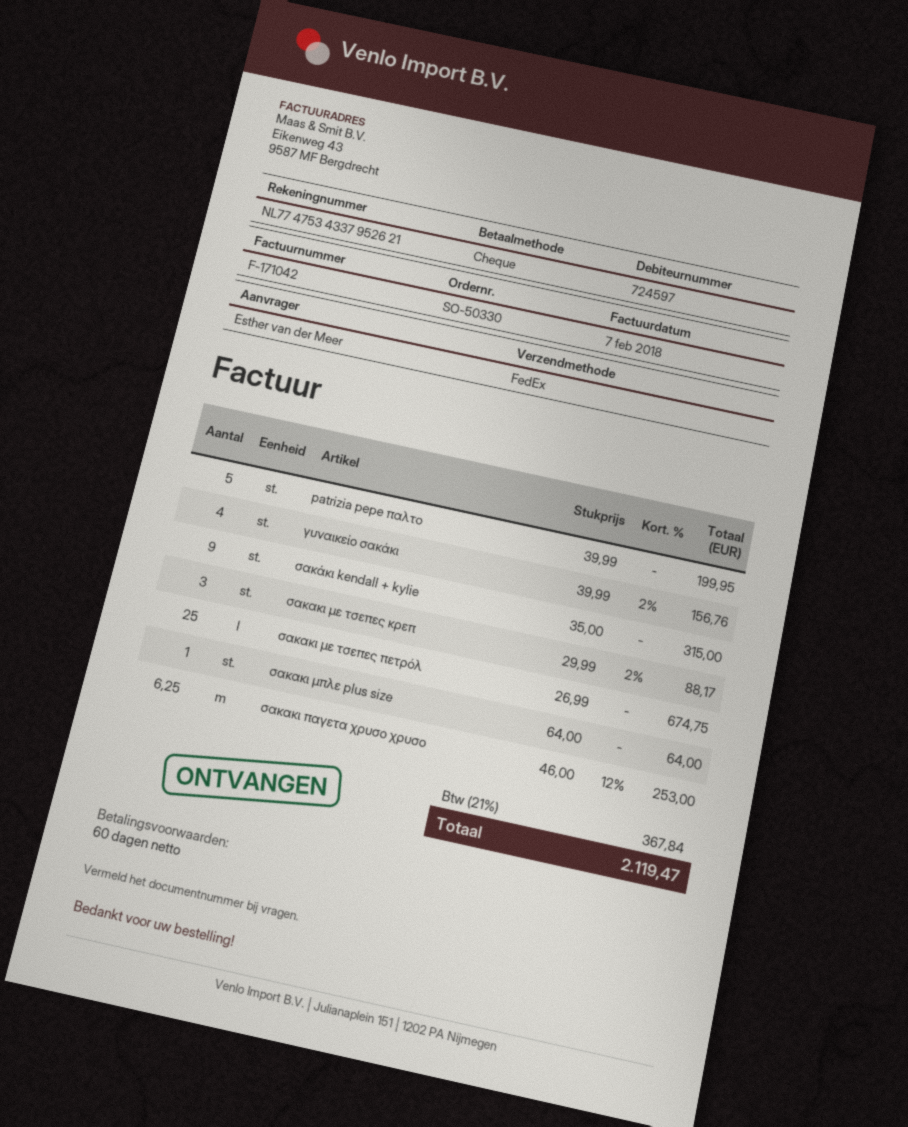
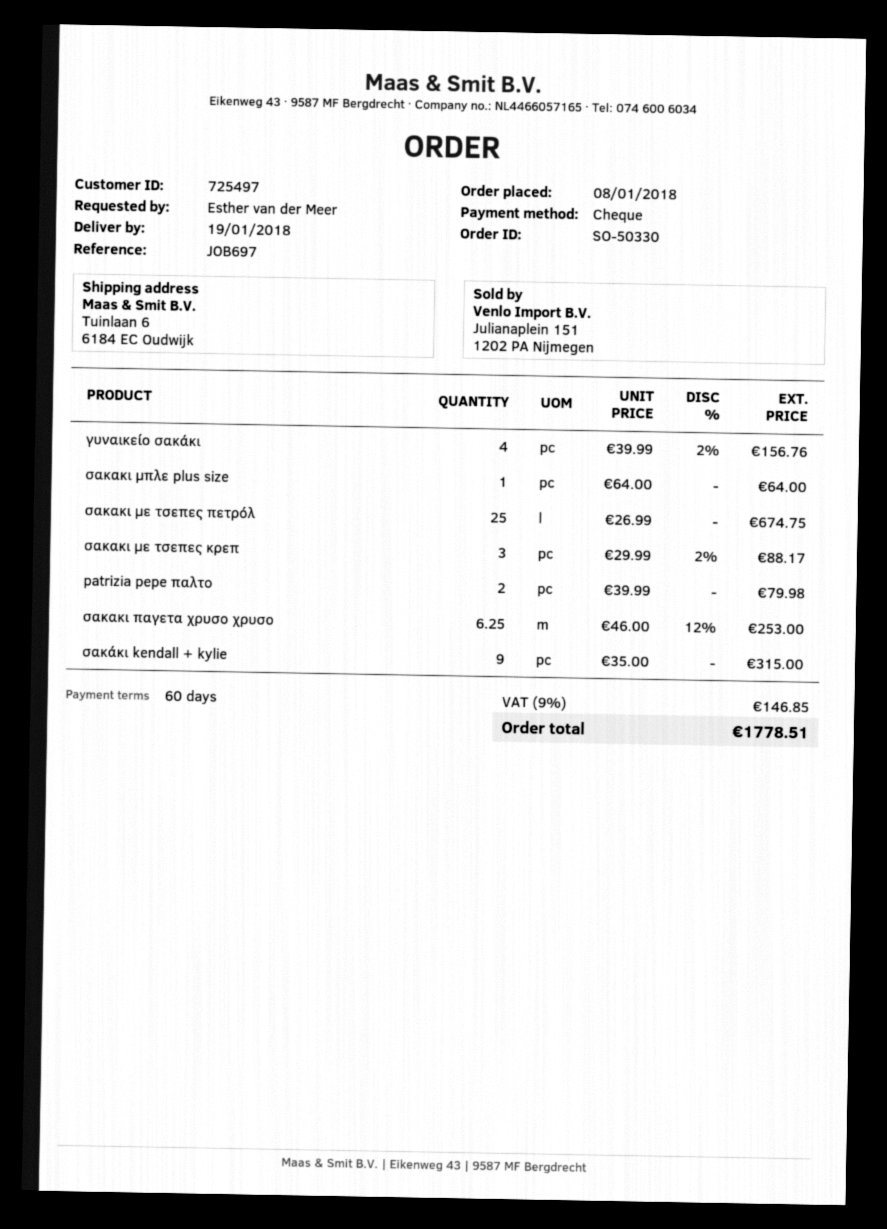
customer number: 724597 -> 725497
patrizia pepe παλτο: 5 x 39.99 = 199.95 -> 2 x 39.99 = 79.98
tax: 21% = 367.84 -> 9% = 146.85
total: 2119.47 -> 1778.51

